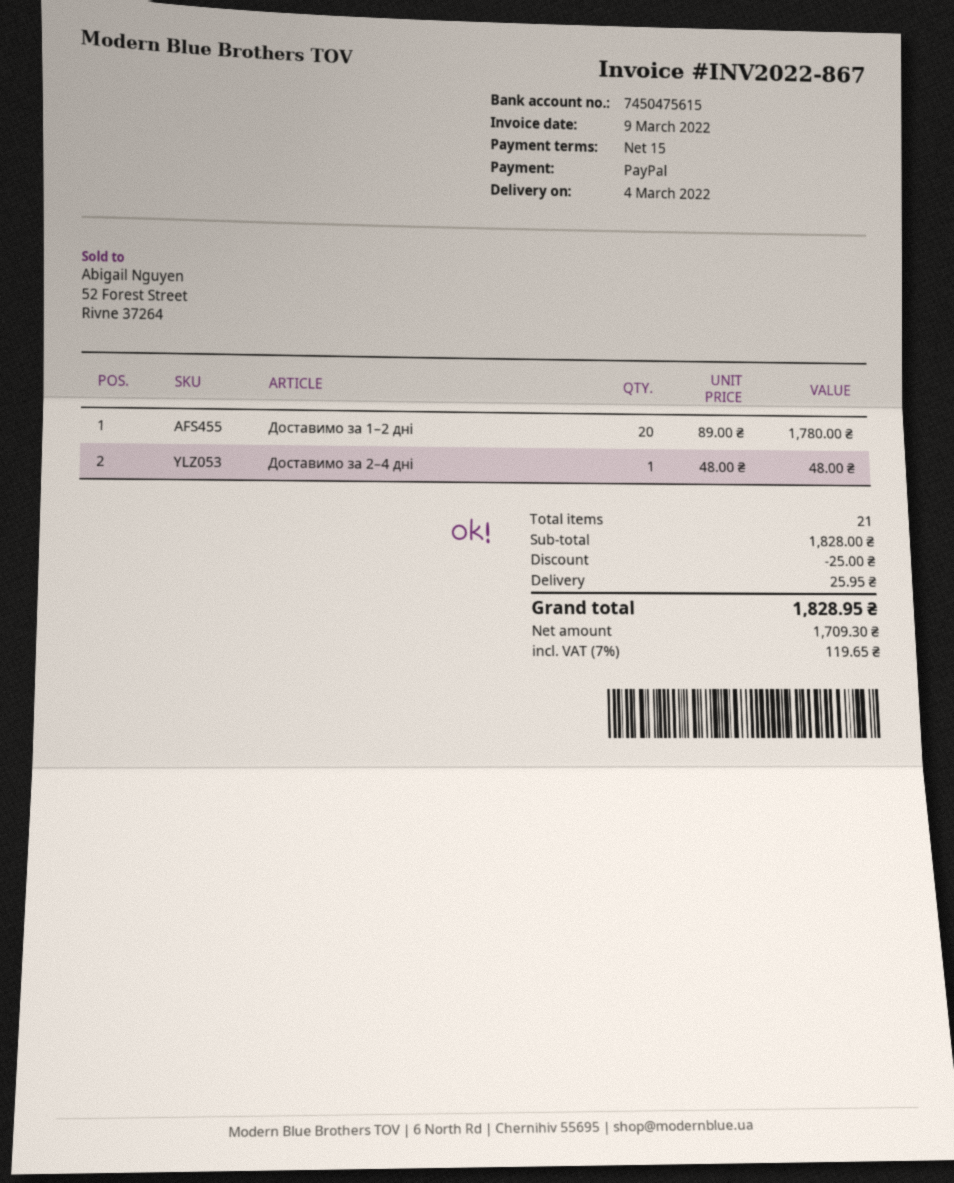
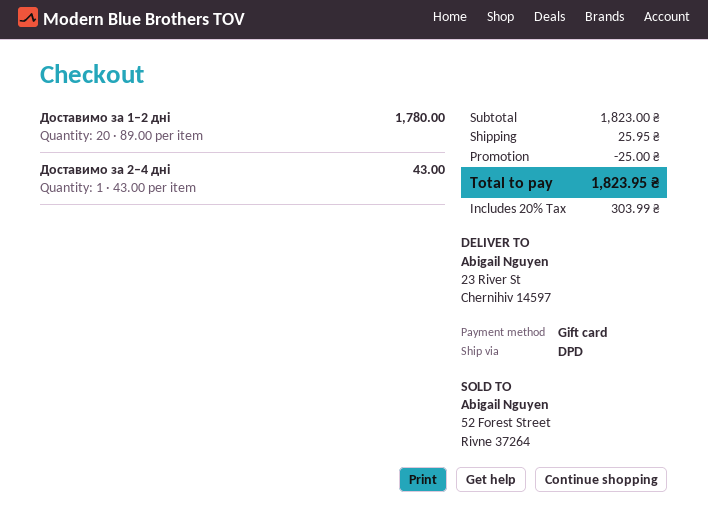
payment method: PayPal -> gift card
Доставимо за 2–4 дні: 1 x 48.00 = 48.00 -> 1 x 43.00 = 43.00
subtotal: 1828.00 -> 1823.00
tax: 7% = 119.65 -> 20% = 303.99
total: 1828.95 -> 1823.95

